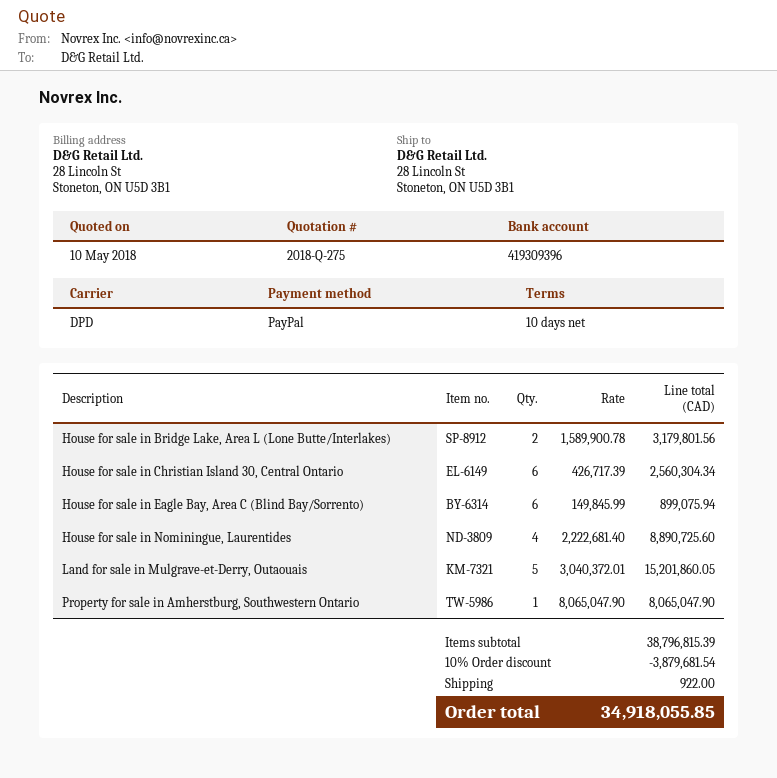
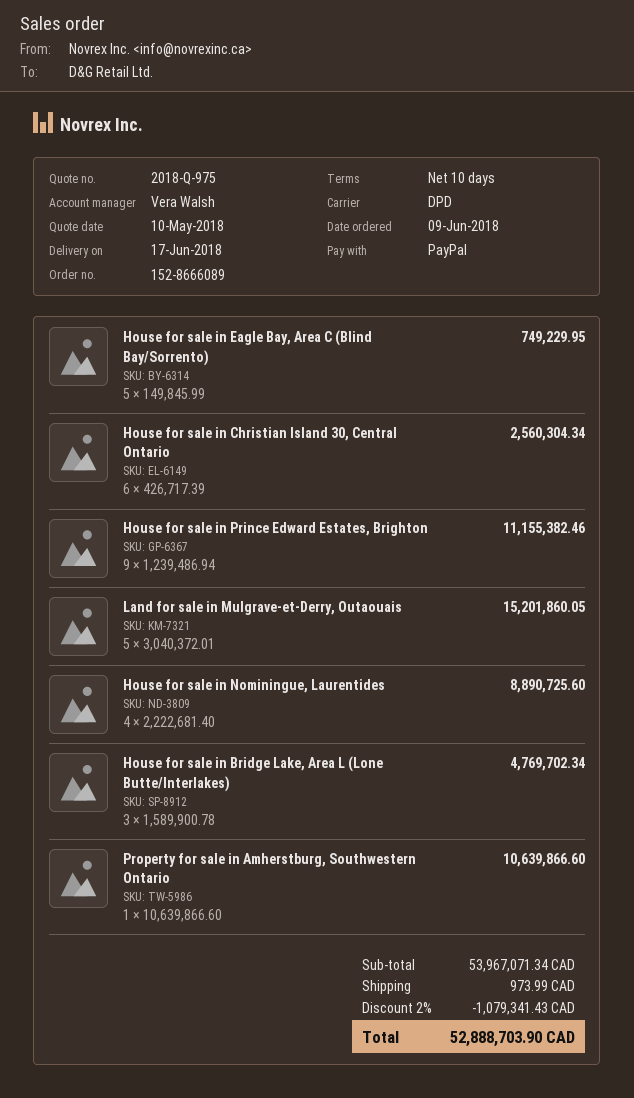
quote number: 2018-Q-275 -> 2018-Q-975
House for sale in Bridge Lake, Area L (Lone Butte/Interlakes): 2 x 1589900.78 = 3179801.56 -> 3 x 1589900.78 = 4769702.34
House for sale in Eagle Bay, Area C (Blind Bay/Sorrento): 6 x 149845.99 = 899075.94 -> 5 x 149845.99 = 749229.95
Property for sale in Amherstburg, Southwestern Ontario: 1 x 8065047.90 = 8065047.90 -> 1 x 10639866.60 = 10639866.60
House for sale in Prince Edward Estates, Brighton: none -> 9 x 1239486.94 = 11155382.46
subtotal: 38796815.39 -> 53967071.34
discount: 10% = 3879681.54 -> 2% = 1079341.43
shipping: 922.00 -> 973.99
total: 34918055.85 -> 52888703.90

